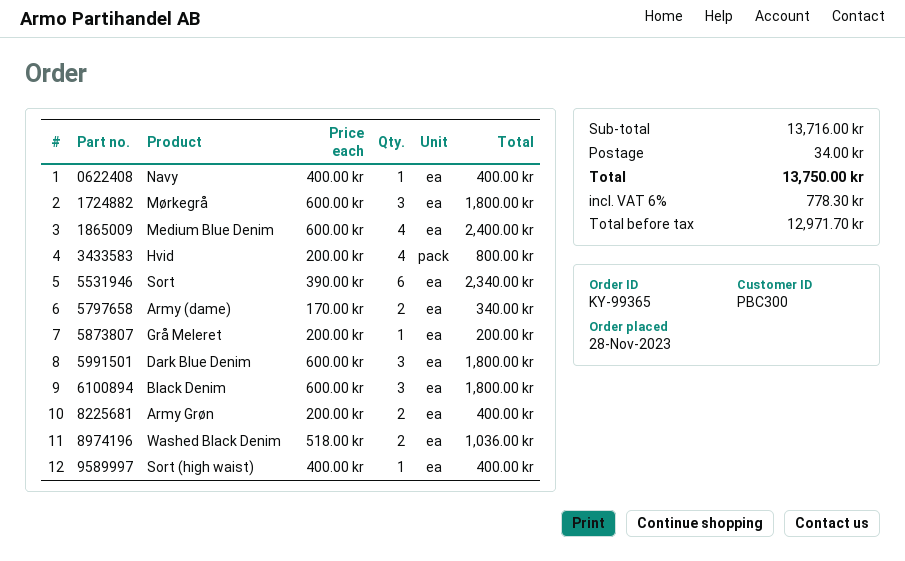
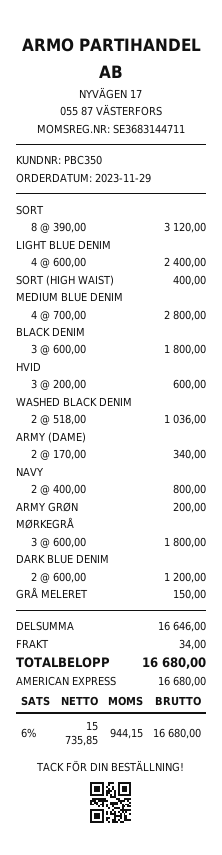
order date: 2023-11-28 -> 2023-11-29
customer number: PBC300 -> PBC350
Navy: 1 x 400.00 = 400.00 -> 2 x 400.00 = 800.00
Medium Blue Denim: 4 x 600.00 = 2400.00 -> 4 x 700.00 = 2800.00
Hvid: 4 x 200.00 = 800.00 -> 3 x 200.00 = 600.00
Sort: 6 x 390.00 = 2340.00 -> 8 x 390.00 = 3120.00
Grå Meleret: 1 x 200.00 = 200.00 -> 1 x 150.00 = 150.00
Dark Blue Denim: 3 x 600.00 = 1800.00 -> 2 x 600.00 = 1200.00
Army Grøn: 2 x 200.00 = 400.00 -> 1 x 200.00 = 200.00
LIGHT BLUE DENIM: none -> 4 x 600.00 = 2400.00
subtotal: 13716.00 -> 16646.00
net: 12971.70 -> 15735.85
tax: 6% = 778.30 -> 6% = 944.15
total: 13750.00 -> 16680.00

